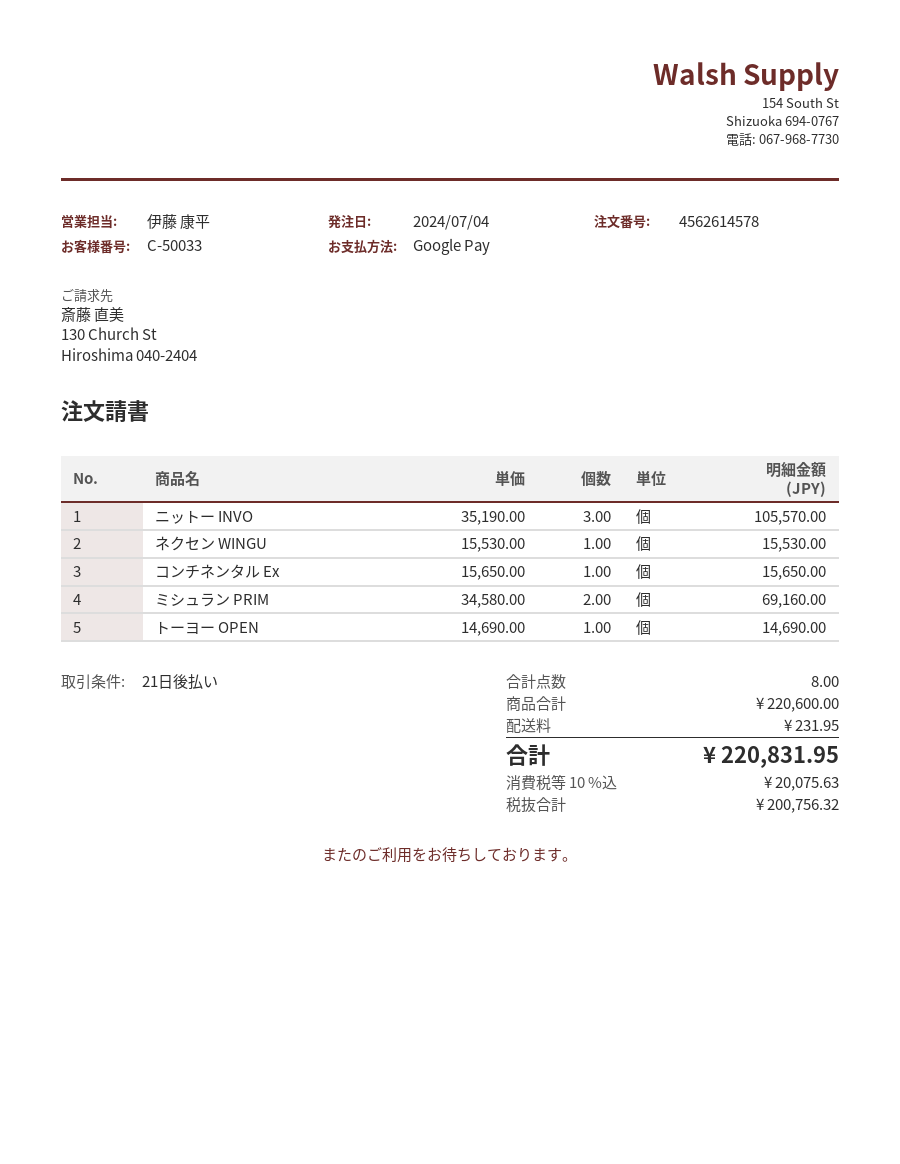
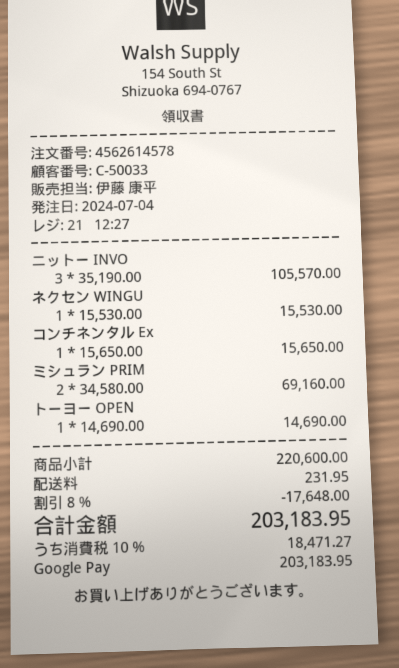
discount: none -> 8% = 17648.00
tax: 10% = 20075.63 -> 10% = 18471.27
total: 220831.95 -> 203183.95

